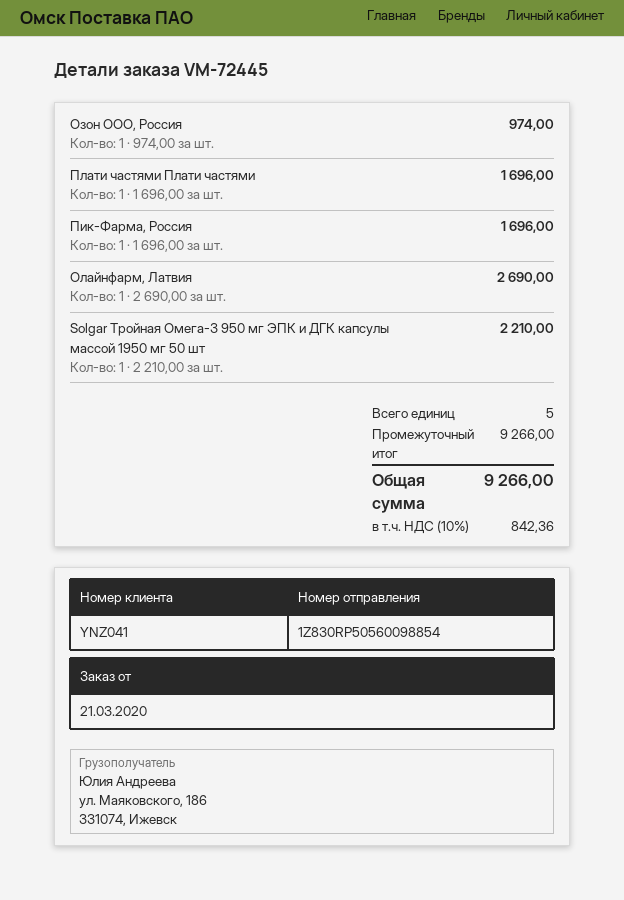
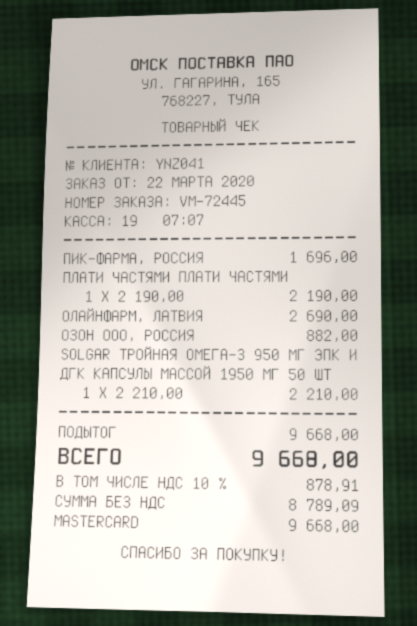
order date: 2020-03-21 -> 2020-03-22
Озон ООО, Россия: 1 x 974.00 = 974.00 -> 1 x 882.00 = 882.00
Плати частями Плати частями: 1 x 1696.00 = 1696.00 -> 1 x 2190.00 = 2190.00
subtotal: 9266.00 -> 9668.00
tax: 10% = 842.36 -> 10% = 878.91
total: 9266.00 -> 9668.00

